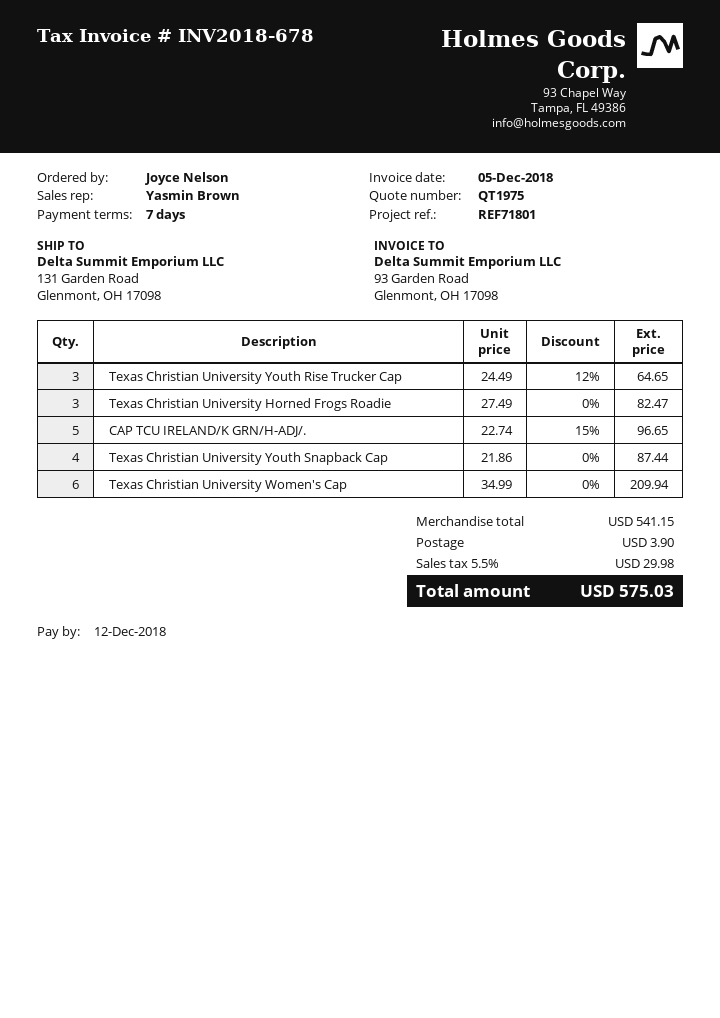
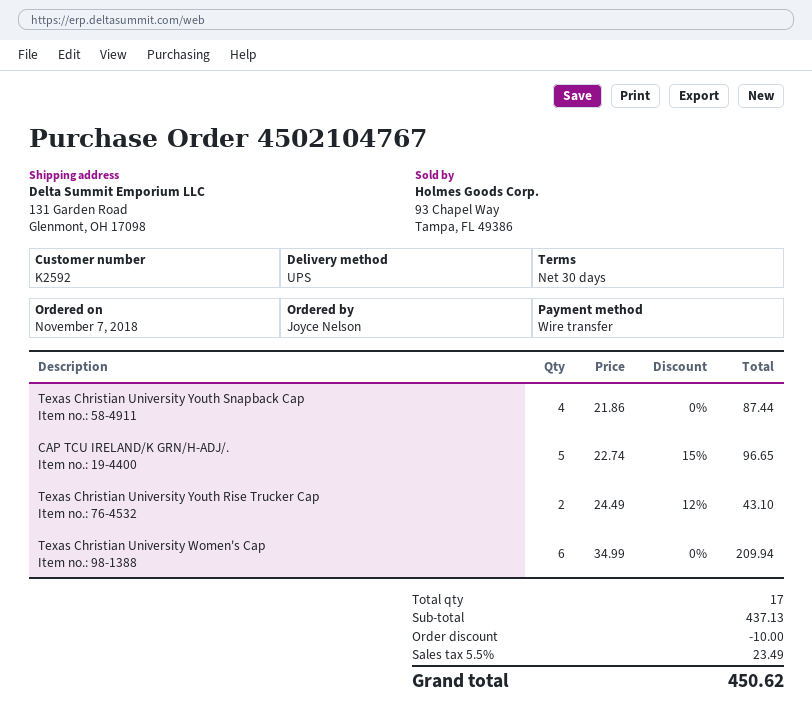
payment terms: 7 days -> 30 days
Texas Christian University Youth Rise Trucker Cap: 3 x 24.49 - 12% = 64.65 -> 2 x 24.49 - 12% = 43.10
Texas Christian University Horned Frogs Roadie: 3 x 27.49 = 82.47 -> none
subtotal: 541.15 -> 437.13
discount: none -> 10.00
shipping: 3.90 -> none
tax: 5.5% = 29.98 -> 5.5% = 23.49
total: 575.03 -> 450.62

